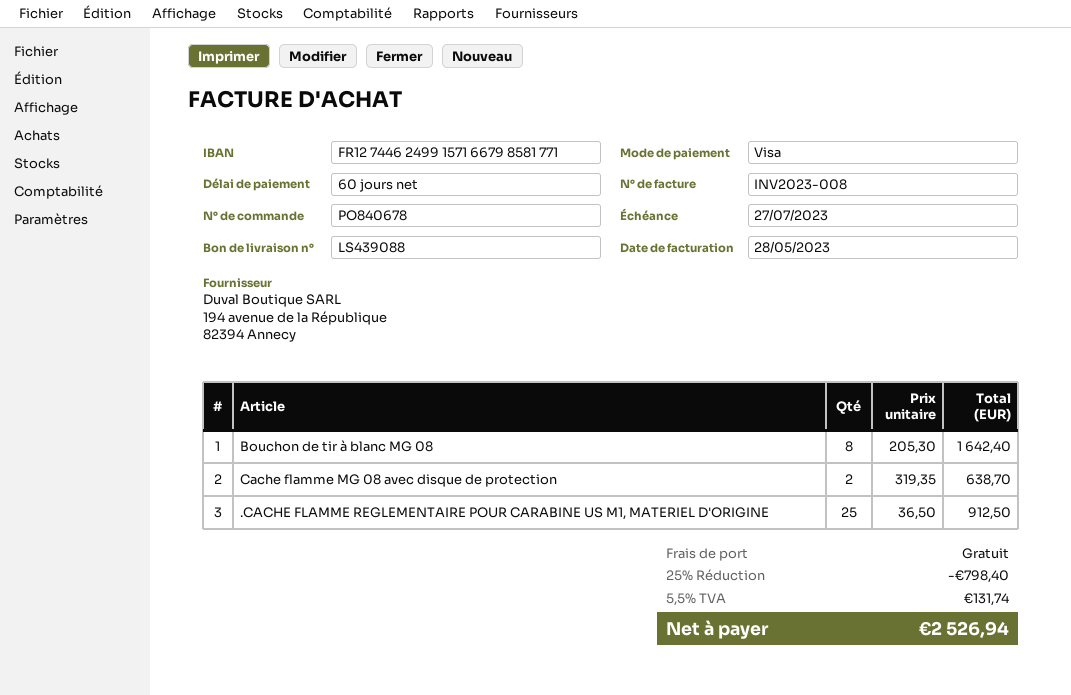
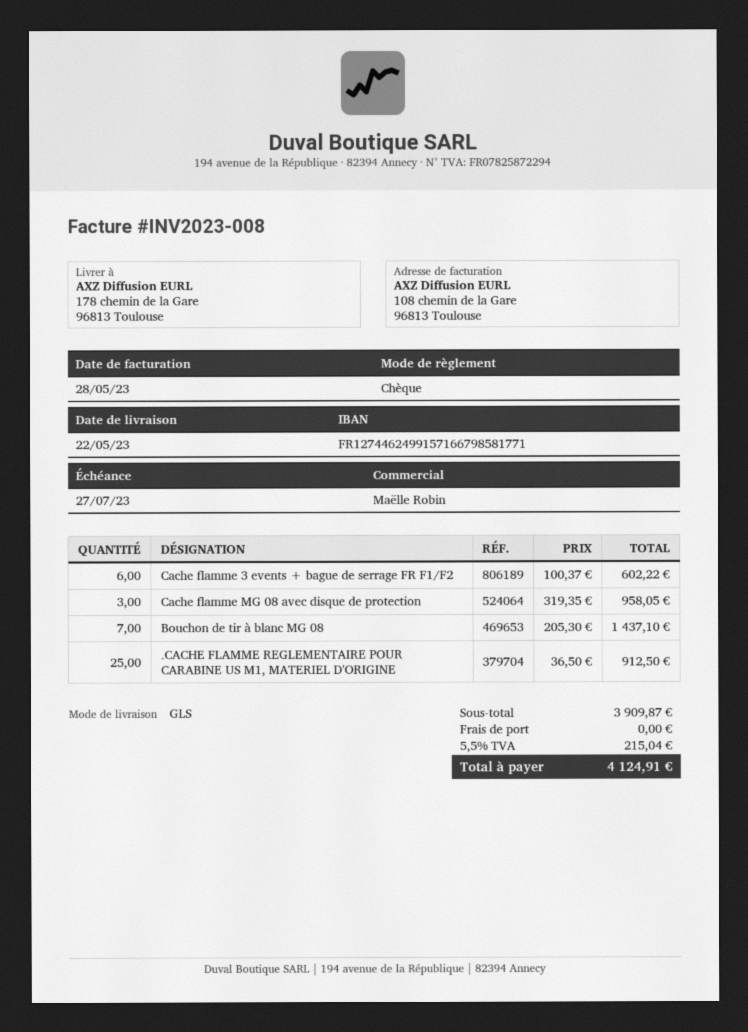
payment method: Visa -> cheque
Bouchon de tir à blanc MG 08: 8 x 205.30 = 1642.40 -> 7 x 205.30 = 1437.10
Cache flamme MG 08 avec disque de protection: 2 x 319.35 = 638.70 -> 3 x 319.35 = 958.05
Cache flamme 3 events + bague de serrage FR F1/F2: none -> 6 x 100.37 = 602.22
discount: 25% = 798.40 -> none
tax: 5.5% = 131.74 -> 5.5% = 215.04
total: 2526.94 -> 4124.91

